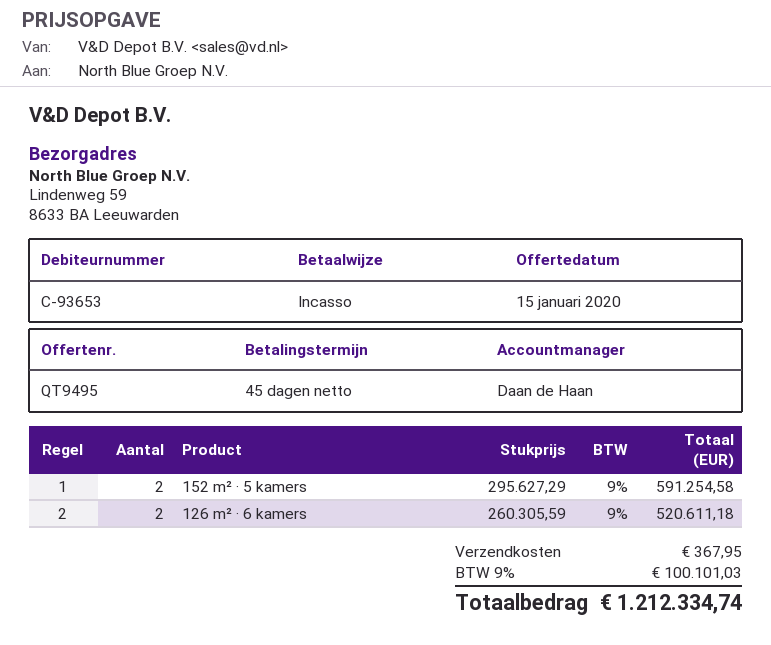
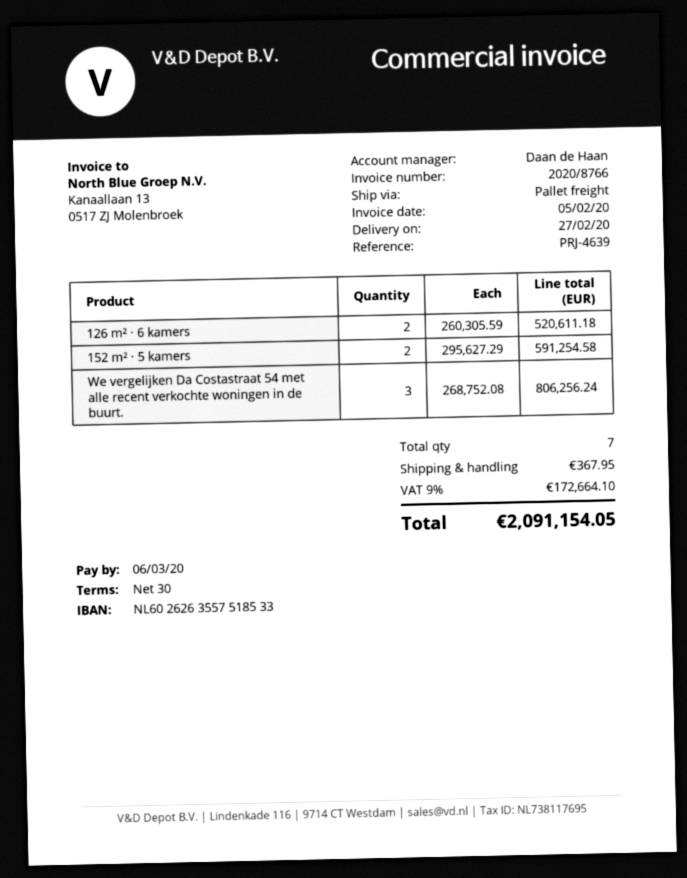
payment terms: 45 days -> 30 days
We vergelijken Da Costastraat 54 met alle recent verkochte woningen in de buurt.: none -> 3 x 268752.08 = 806256.24
tax: 9% = 100101.03 -> 9% = 172664.10
total: 1212334.74 -> 2091154.05

